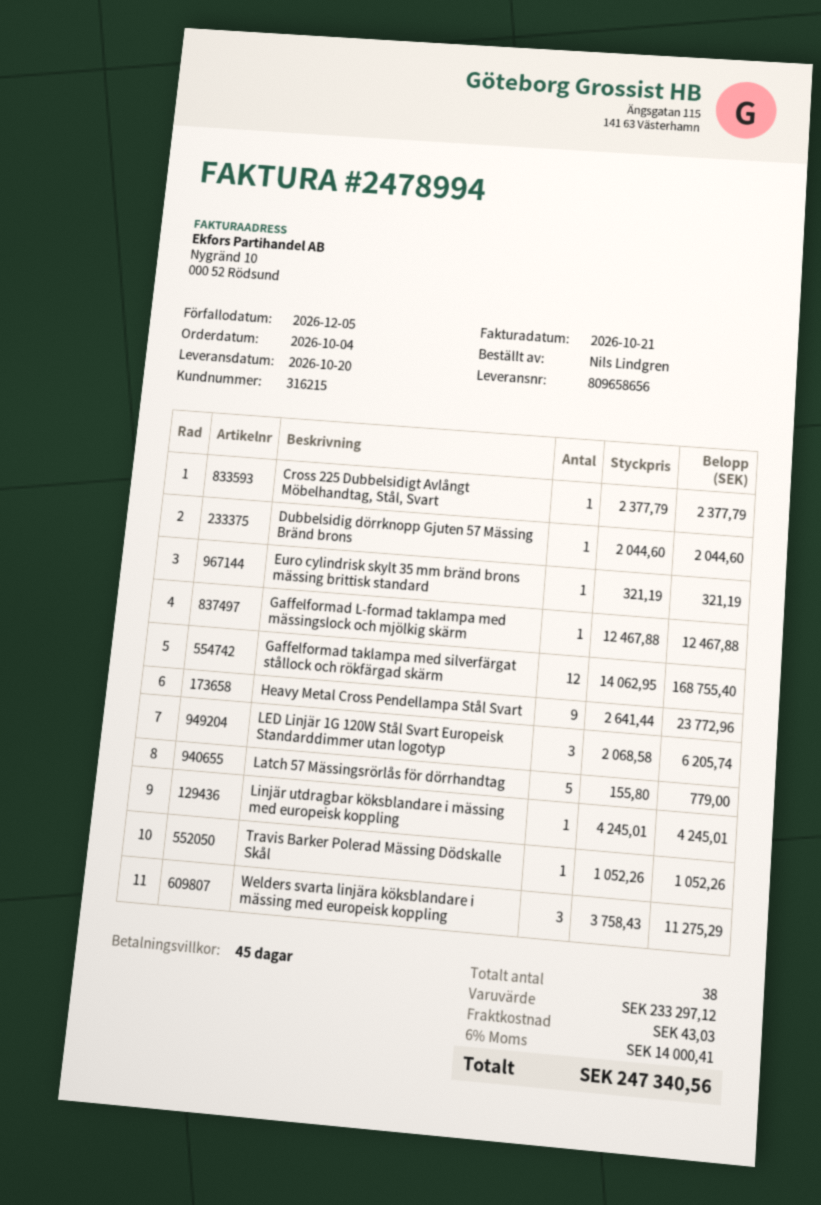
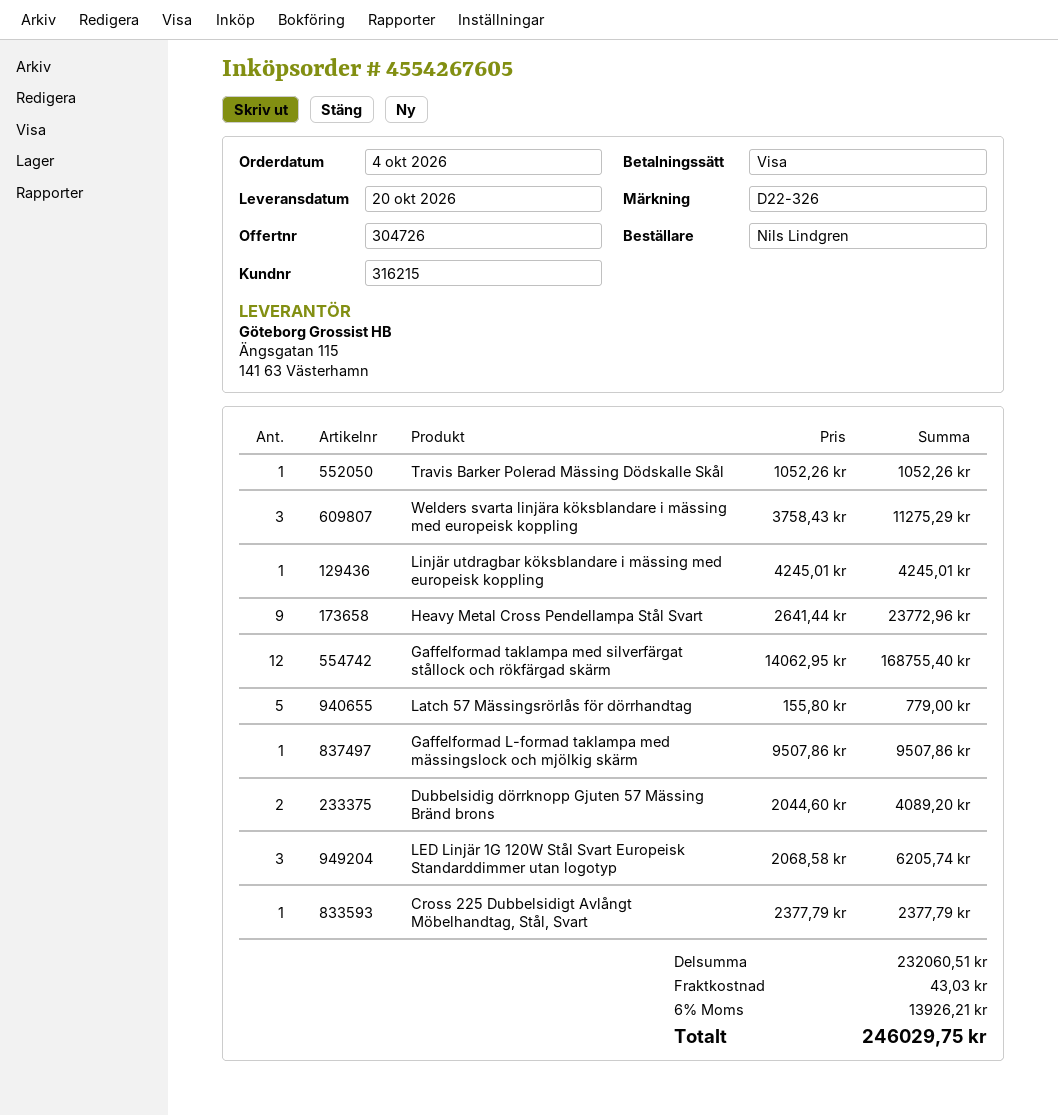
Dubbelsidig dörrknopp Gjuten 57 Mässing Bränd brons: 1 x 2044.60 = 2044.60 -> 2 x 2044.60 = 4089.20
Euro cylindrisk skylt 35 mm bränd brons mässing brittisk standard: 1 x 321.19 = 321.19 -> none
Gaffelformad L-formad taklampa med mässingslock och mjölkig skärm: 1 x 12467.88 = 12467.88 -> 1 x 9507.86 = 9507.86
subtotal: 233297.12 -> 232060.51
tax: 6% = 14000.41 -> 6% = 13926.21
total: 247340.56 -> 246029.75

